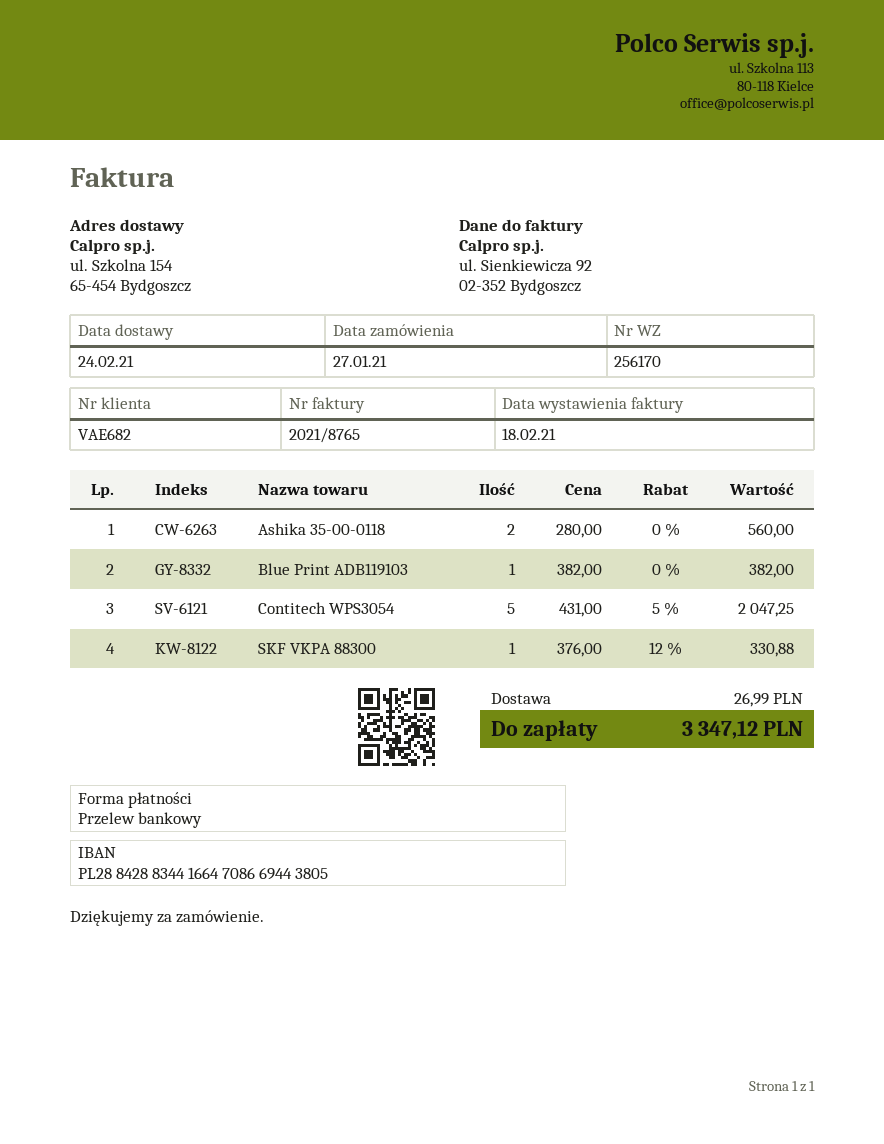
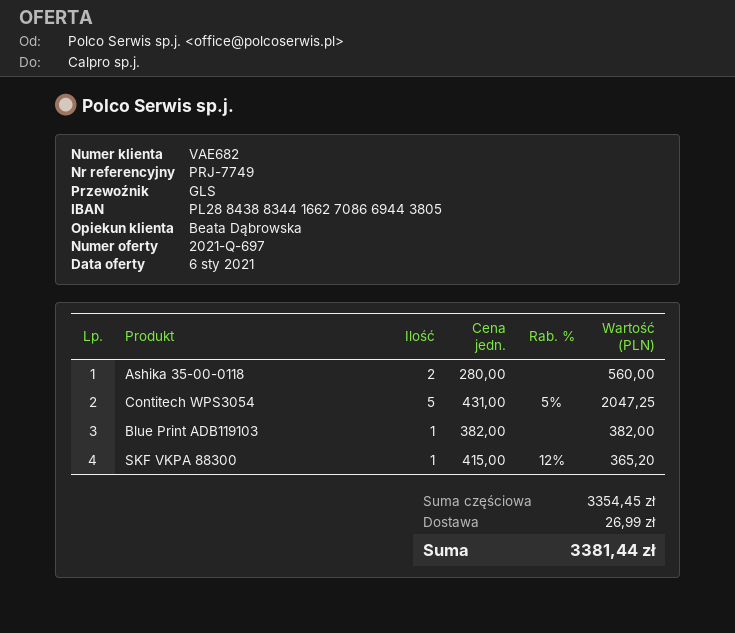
bank account: PL28842883441664708669443805 -> PL28843883441662708669443805
SKF VKPA 88300: 1 x 376.00 - 12% = 330.88 -> 1 x 415.00 - 12% = 365.20
total: 3347.12 -> 3381.44

